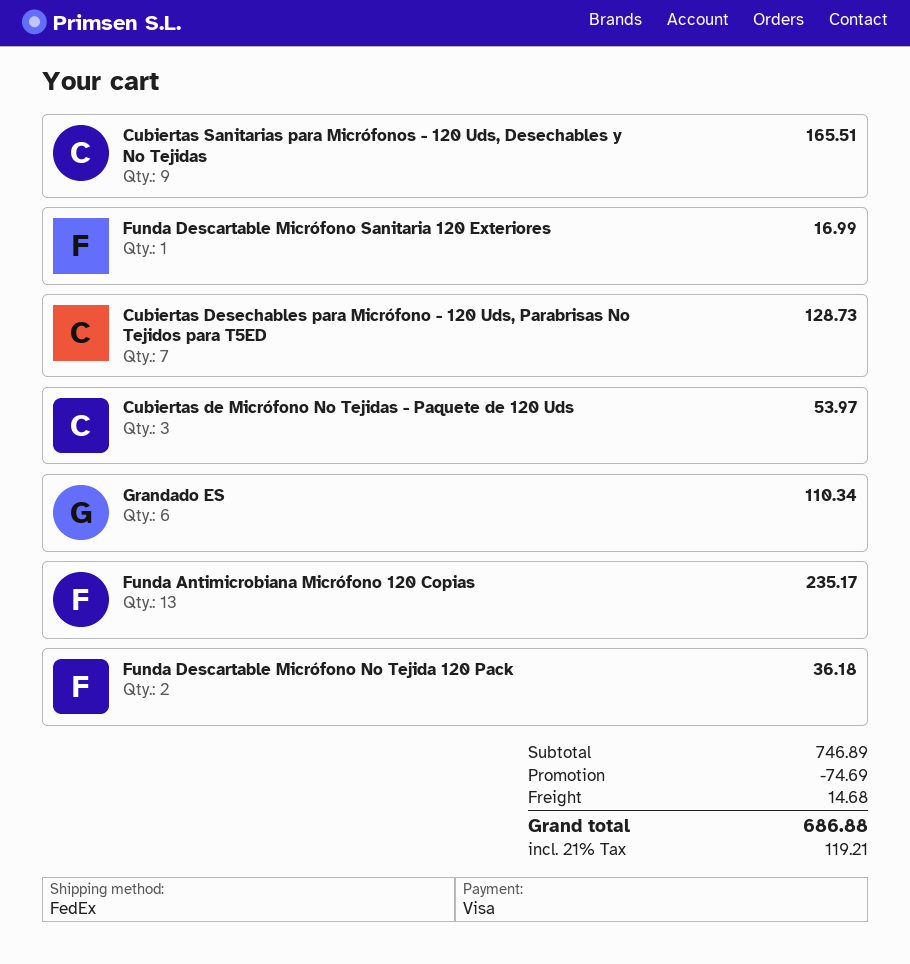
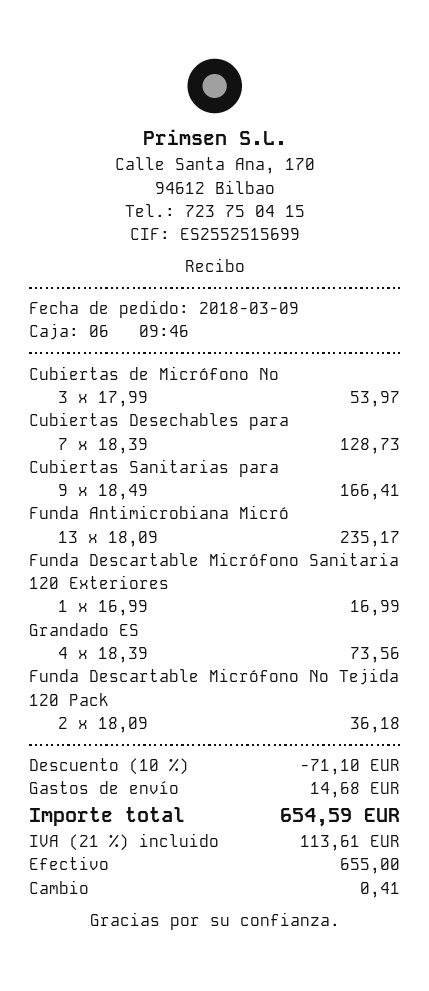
payment method: Visa -> cash
Cubiertas Sanitarias para Micrófonos - 120 Uds, Desechables y No Tejidas: 9 for 165.51 -> 9 for 166.41
Grandado ES: 6 for 110.34 -> 4 for 73.56
discount: 74.69 -> 71.10
tax: 21% = 119.21 -> 21% = 113.61
total: 686.88 -> 654.59

